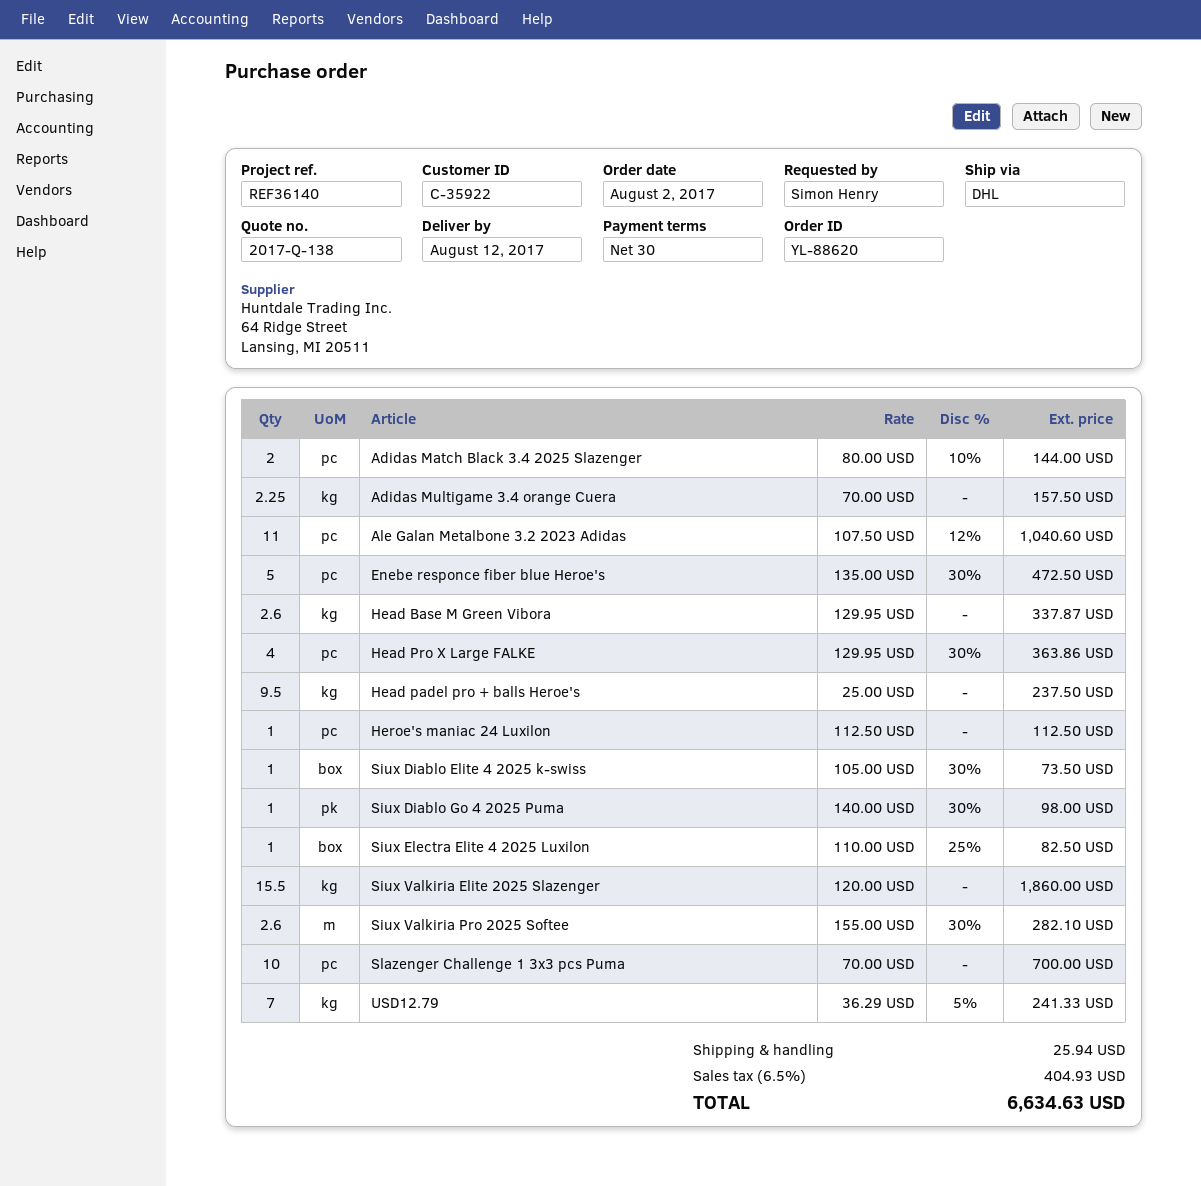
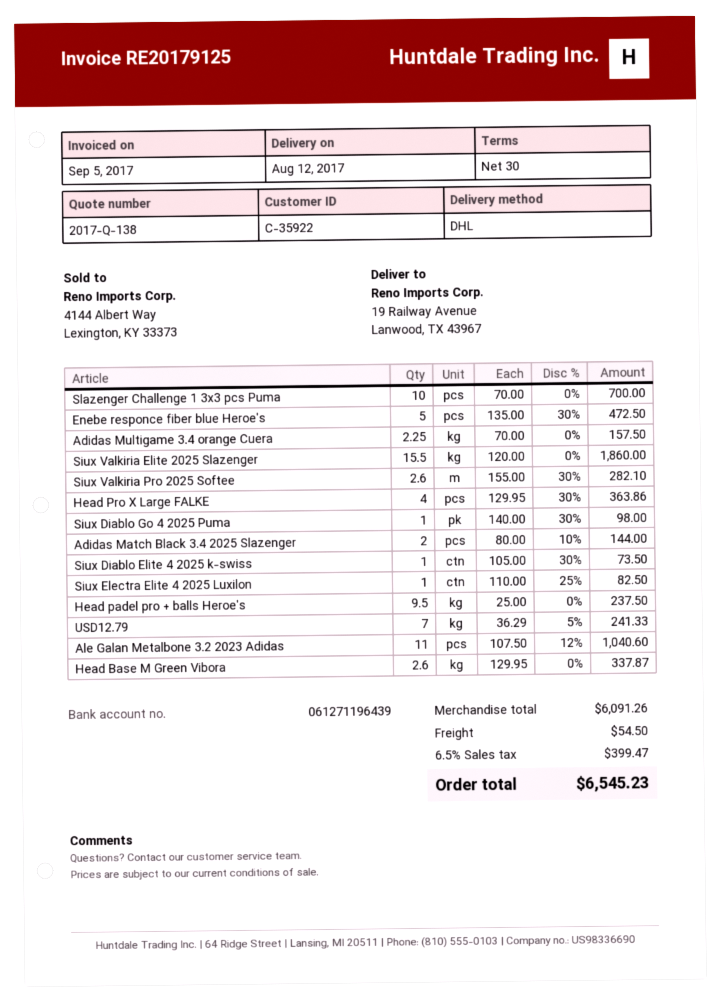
Heroe's maniac 24 Luxilon: 1 x 112.50 = 112.50 -> none
shipping: 25.94 -> 54.50
tax: 6.5% = 404.93 -> 6.5% = 399.47
total: 6634.63 -> 6545.23

